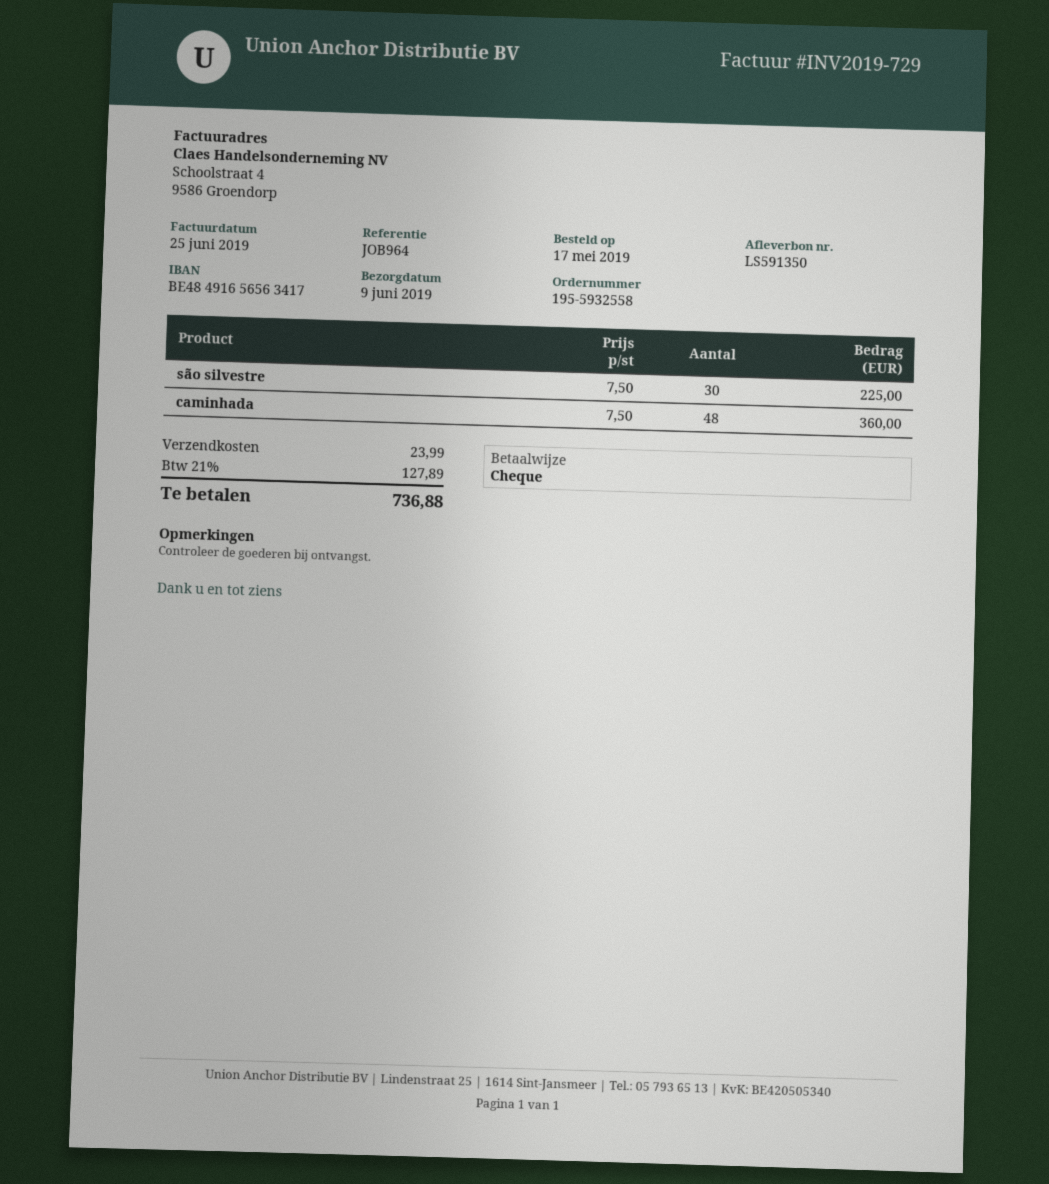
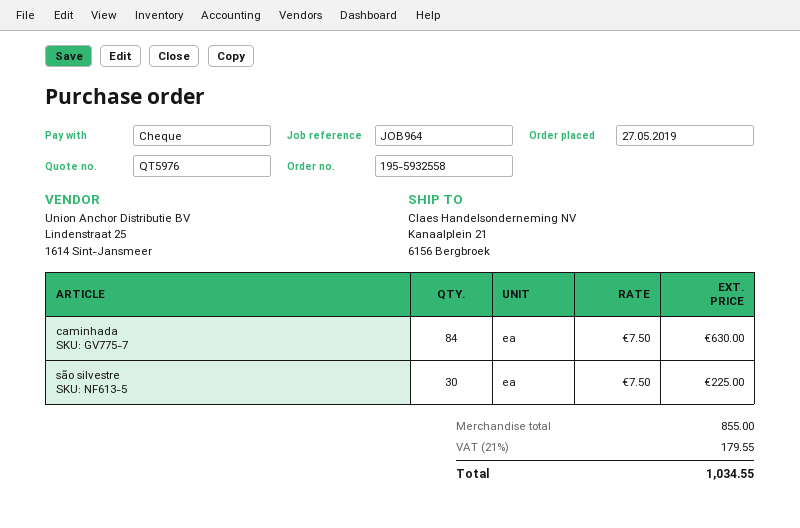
order date: 2019-05-17 -> 2019-05-27
caminhada: 48 x 7.50 = 360.00 -> 84 x 7.50 = 630.00
shipping: 23.99 -> none
tax: 21% = 127.89 -> 21% = 179.55
total: 736.88 -> 1034.55

